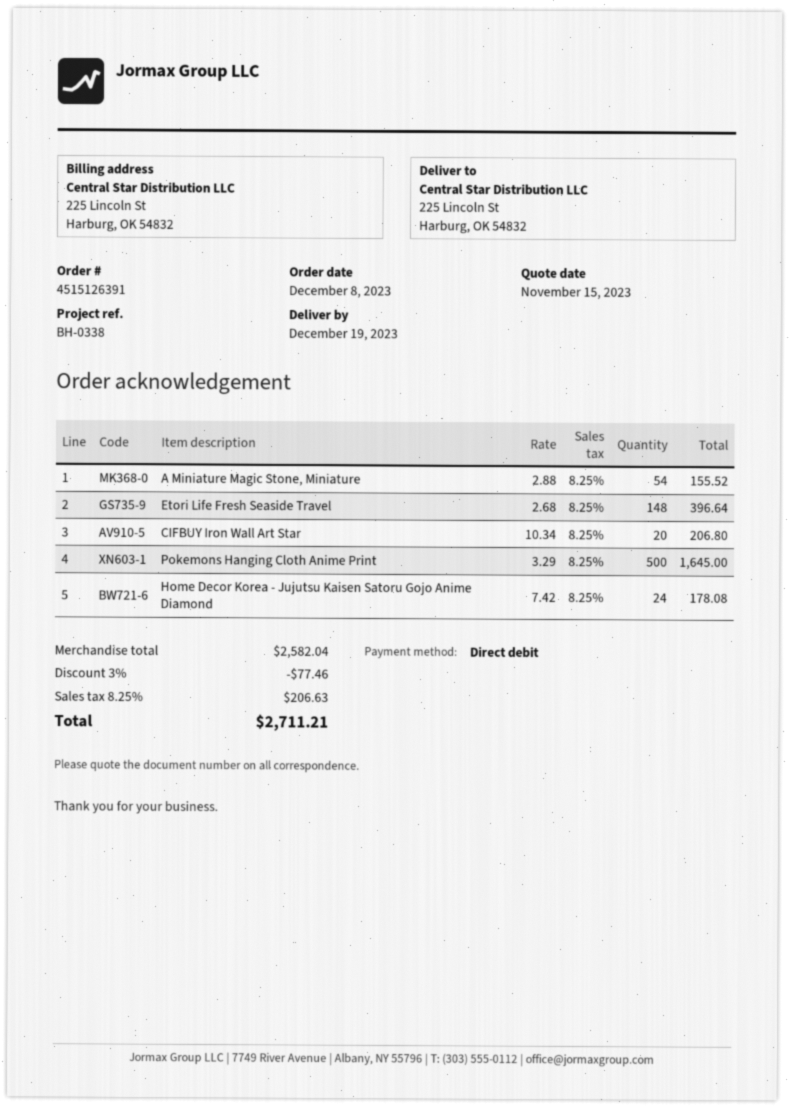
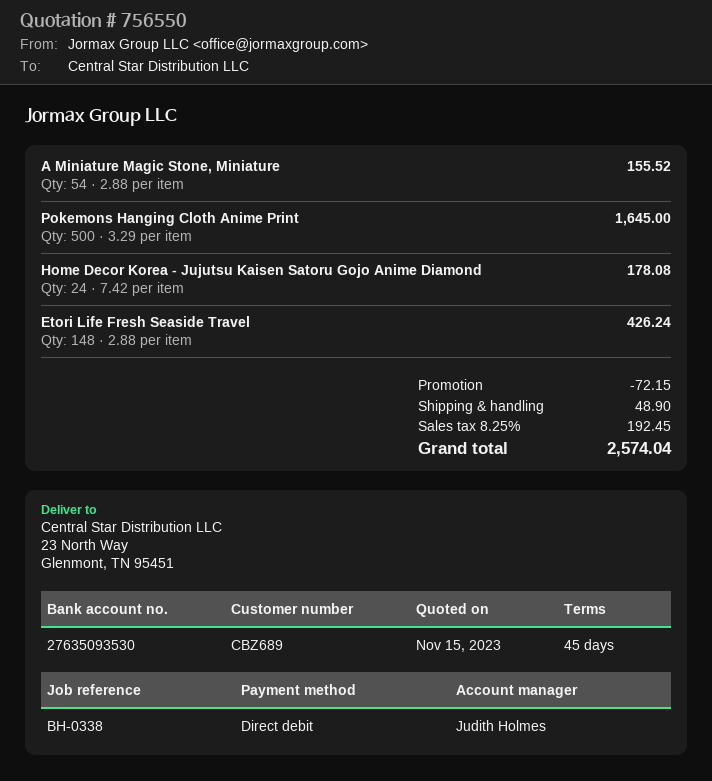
ship to: 225 Lincoln St, Harburg, OK 54832 -> 23 North Way, Glenmont, TN 95451
Etori Life Fresh Seaside Travel: 148 x 2.68 = 396.64 -> 148 x 2.88 = 426.24
CIFBUY Iron Wall Art Star: 20 x 10.34 = 206.80 -> none
discount: 77.46 -> 72.15
shipping: none -> 48.90
tax: 8.25% = 206.63 -> 8.25% = 192.45
total: 2711.21 -> 2574.04

